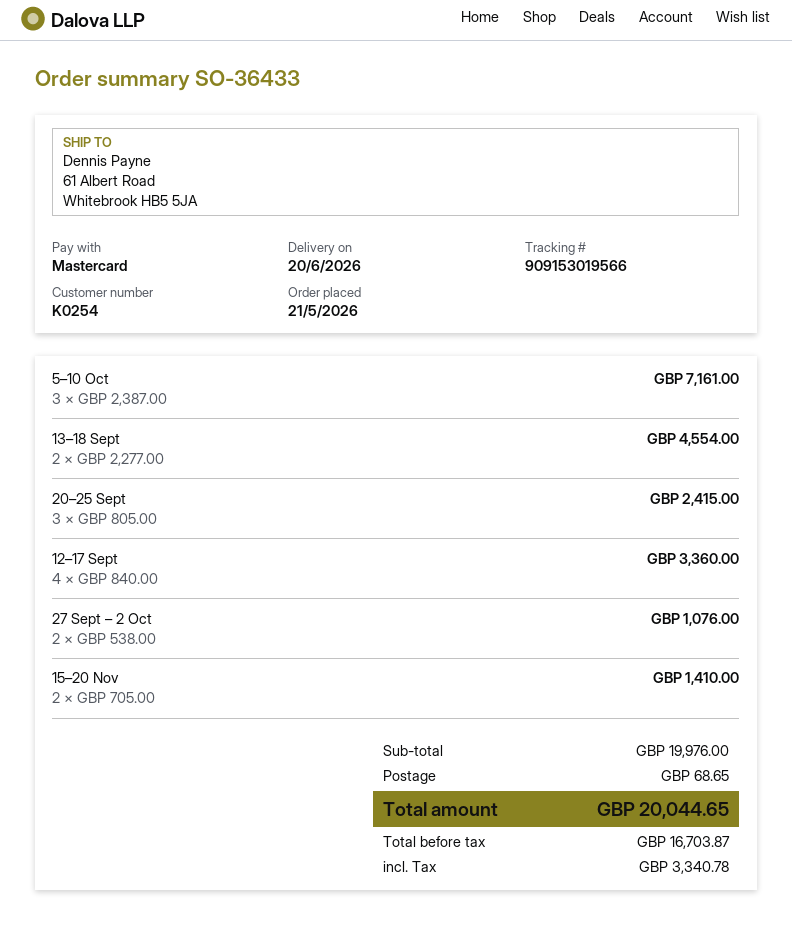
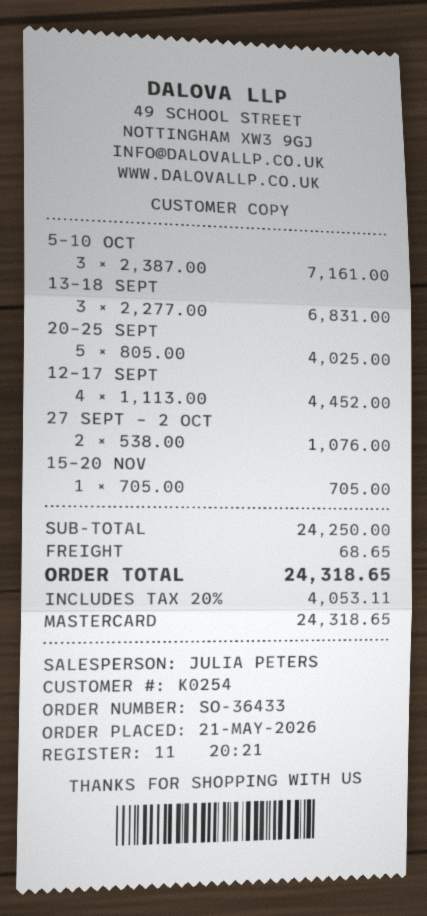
13–18 Sept: 2 x 2277.00 = 4554.00 -> 3 x 2277.00 = 6831.00
20–25 Sept: 3 x 805.00 = 2415.00 -> 5 x 805.00 = 4025.00
12–17 Sept: 4 x 840.00 = 3360.00 -> 4 x 1113.00 = 4452.00
15–20 Nov: 2 x 705.00 = 1410.00 -> 1 x 705.00 = 705.00
subtotal: 19976.00 -> 24250.00
tax: 3340.78 -> 4053.11
total: 20044.65 -> 24318.65

